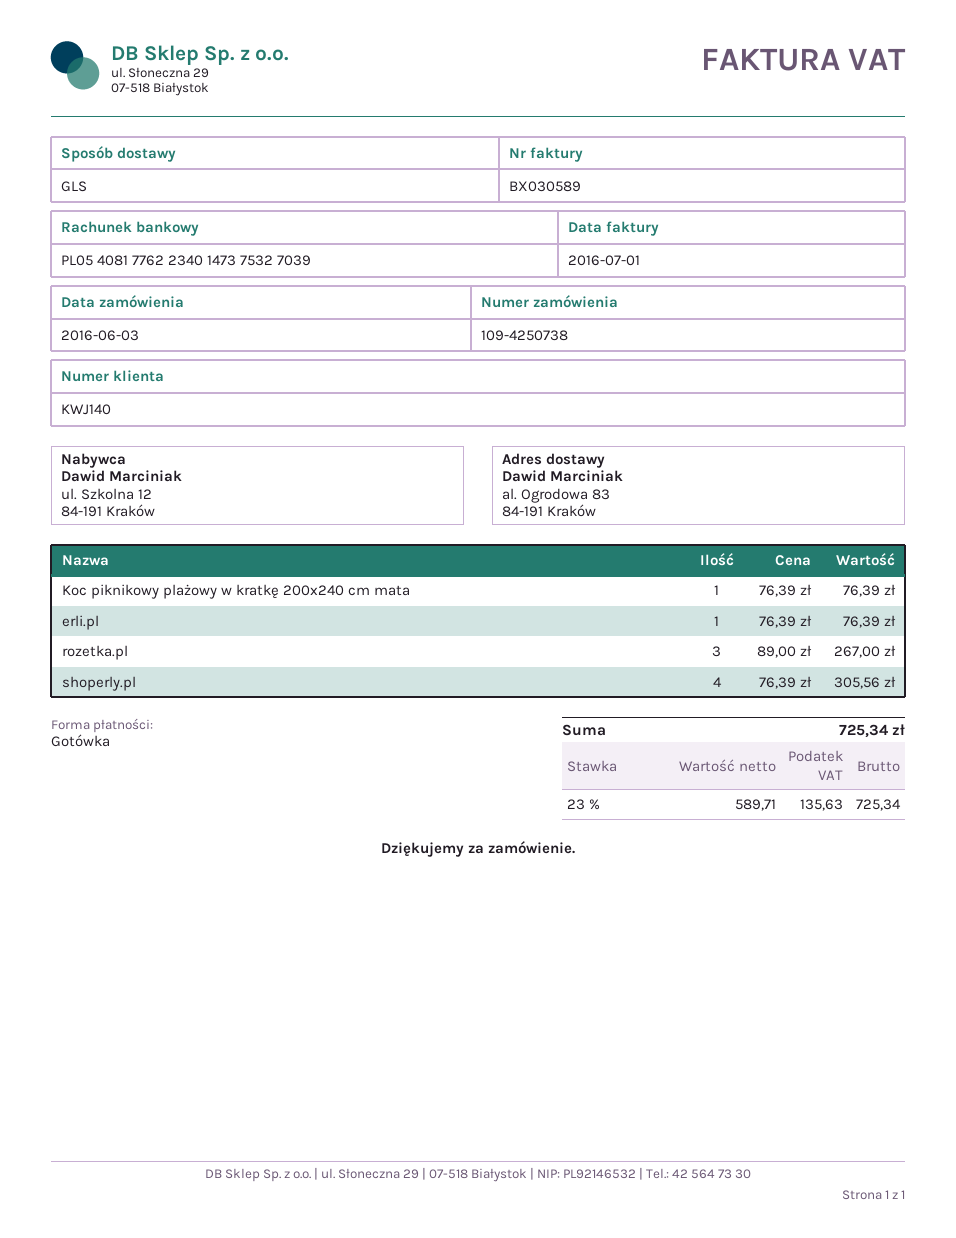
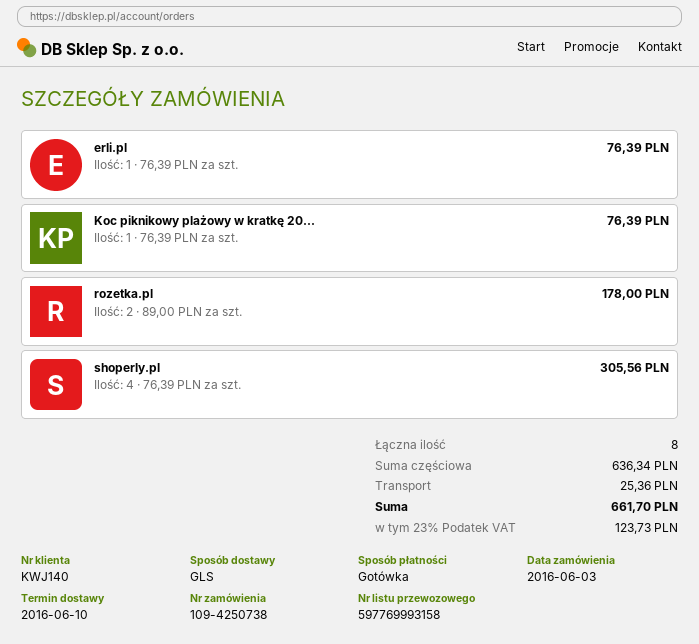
rozetka.pl: 3 x 89.00 = 267.00 -> 2 x 89.00 = 178.00
shipping: none -> 25.36
tax: 23% = 135.63 -> 23% = 123.73
total: 725.34 -> 661.70

